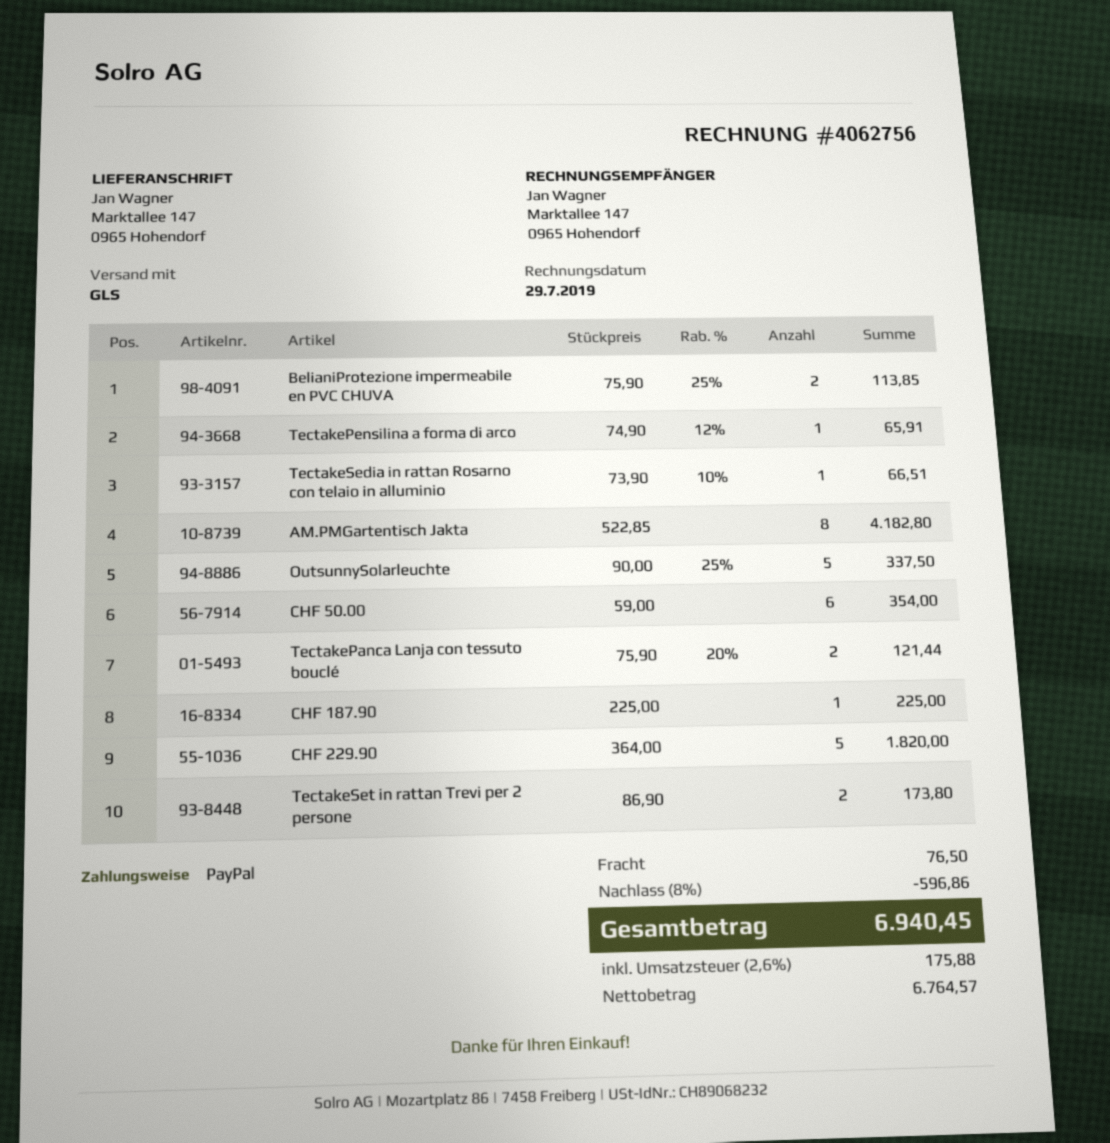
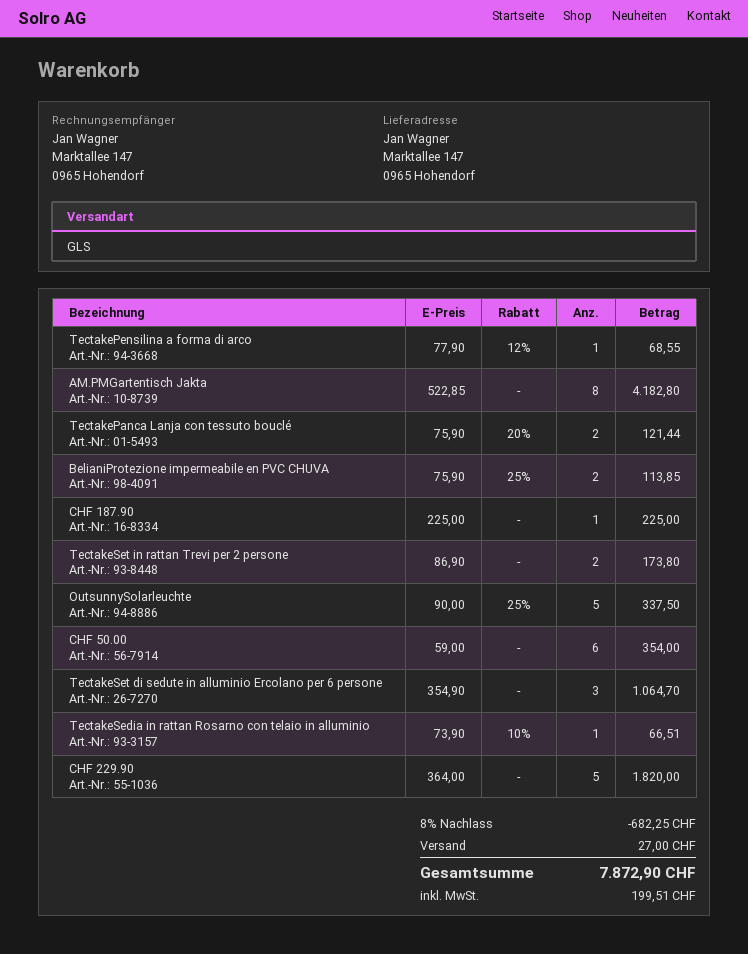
TectakePensilina a forma di arco: 1 x 74.90 - 12% = 65.91 -> 1 x 77.90 - 12% = 68.55
TectakeSet di sedute in alluminio Ercolano per 6 persone: none -> 3 x 354.90 = 1064.70
discount: 8% = 596.86 -> 8% = 682.25
shipping: 76.50 -> 27.00
tax: 175.88 -> 199.51
total: 6940.45 -> 7872.90

